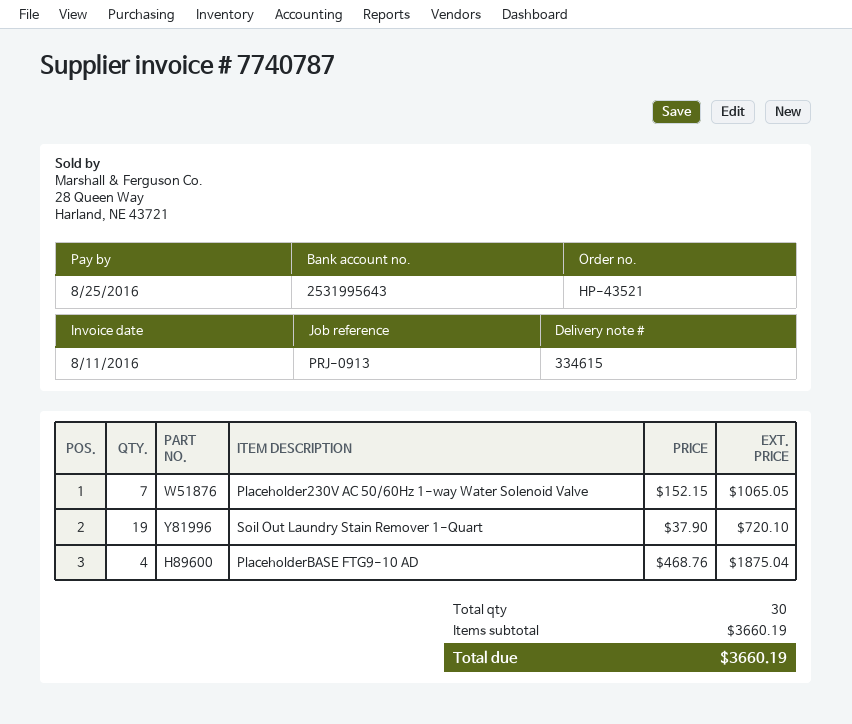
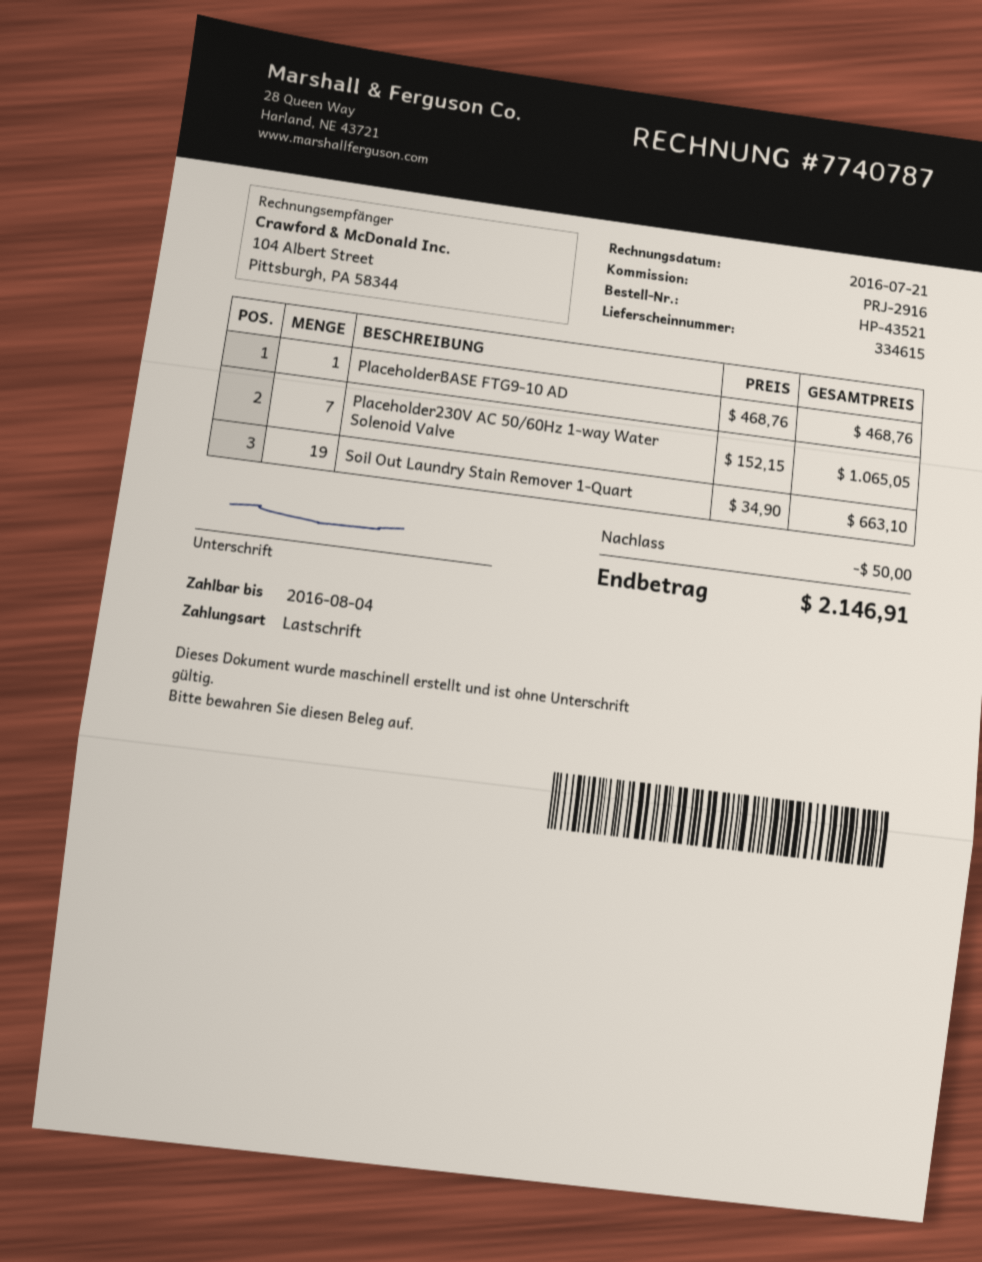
invoice date: 2016-08-11 -> 2016-07-21
due date: 2016-08-25 -> 2016-08-04
reference: PRJ-0913 -> PRJ-2916
Soil Out Laundry Stain Remover 1-Quart: 19 x 37.90 = 720.10 -> 19 x 34.90 = 663.10
PlaceholderBASE FTG9-10 AD: 4 x 468.76 = 1875.04 -> 1 x 468.76 = 468.76
discount: none -> 50.00
total: 3660.19 -> 2146.91

